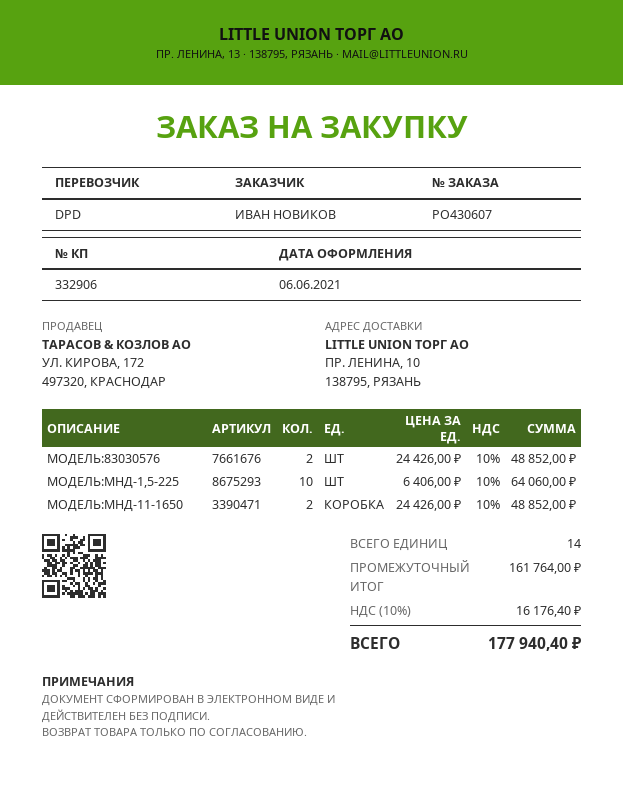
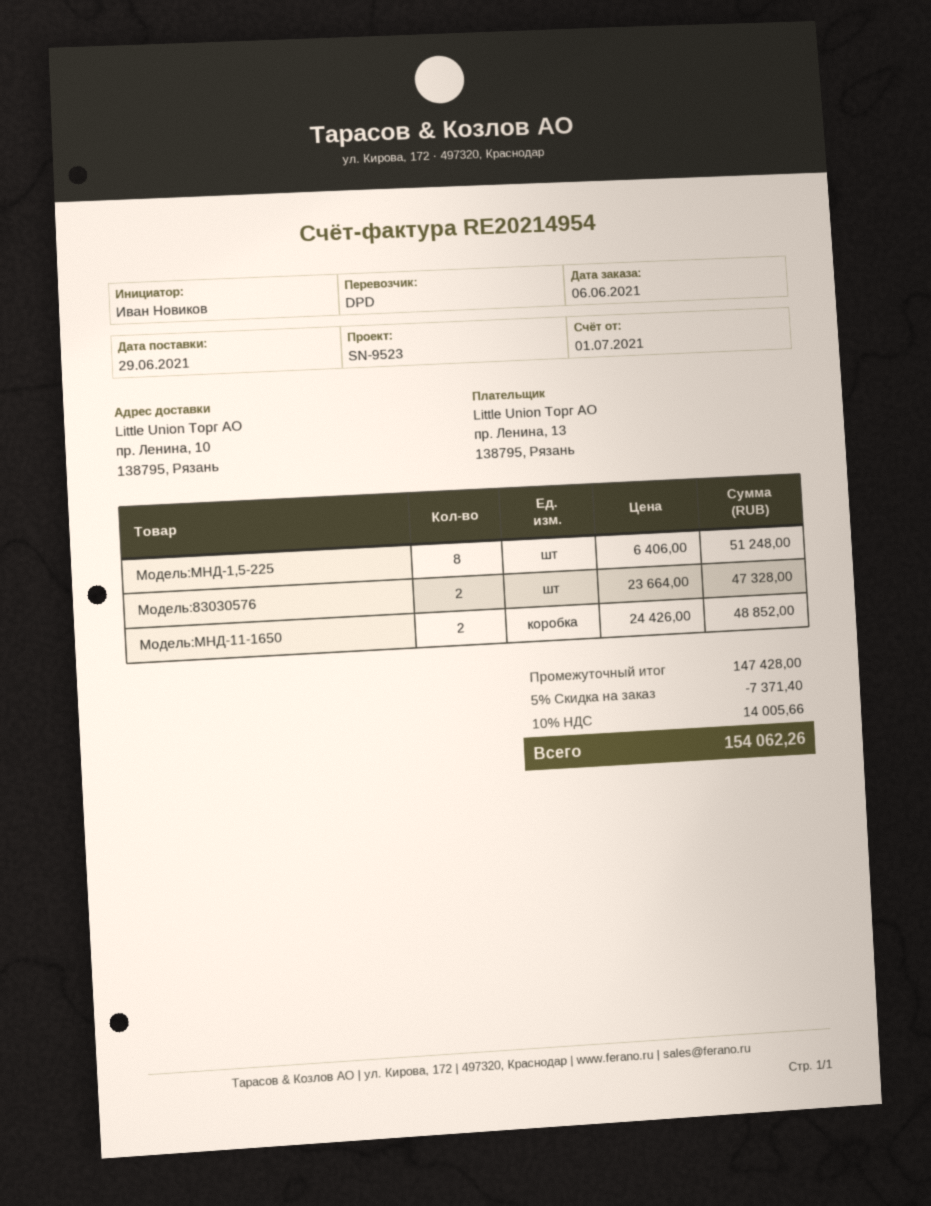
МОДЕЛЬ:83030576: 2 x 24426.00 = 48852.00 -> 2 x 23664.00 = 47328.00
МОДЕЛЬ:МНД-1,5-225: 10 x 6406.00 = 64060.00 -> 8 x 6406.00 = 51248.00
subtotal: 161764.00 -> 147428.00
discount: none -> 5% = 7371.40
tax: 10% = 16176.40 -> 10% = 14005.66
total: 177940.40 -> 154062.26

